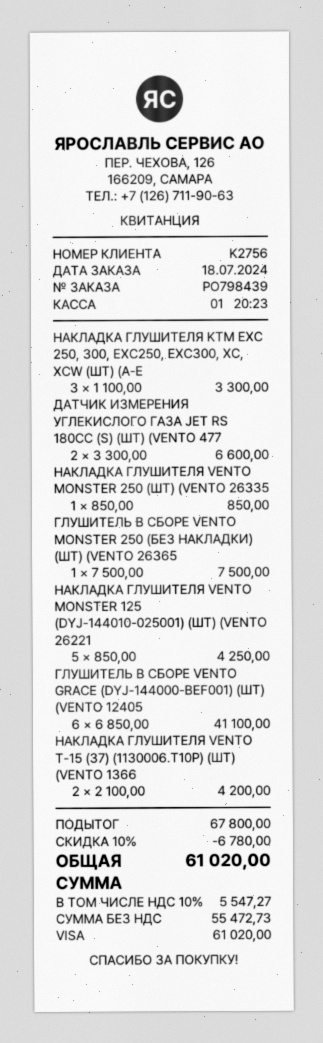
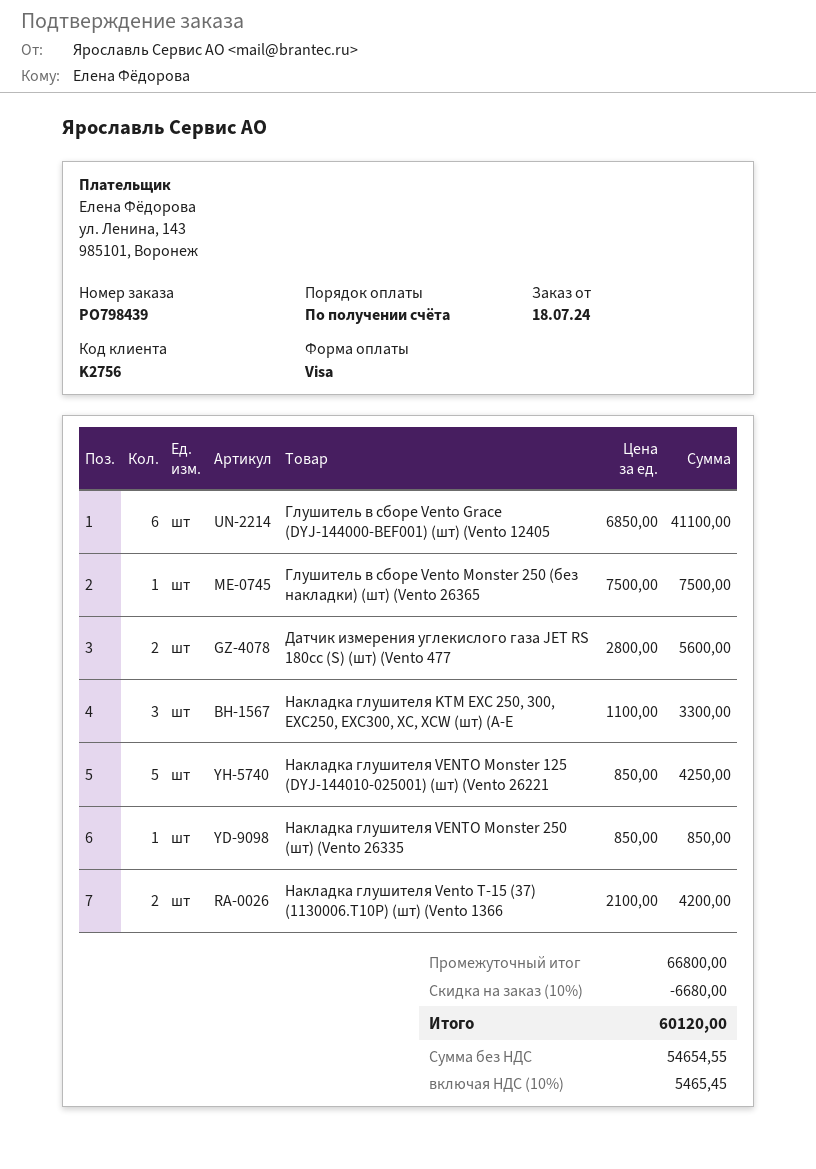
ДАТЧИК ИЗМЕРЕНИЯ УГЛЕКИСЛОГО ГАЗА JET RS 180CC (S) (ШТ) (VENTO 477: 2 x 3300.00 = 6600.00 -> 2 x 2800.00 = 5600.00
subtotal: 67800.00 -> 66800.00
discount: 10% = 6780.00 -> 10% = 6680.00
net: 55472.73 -> 54654.55
tax: 10% = 5547.27 -> 10% = 5465.45
total: 61020.00 -> 60120.00

